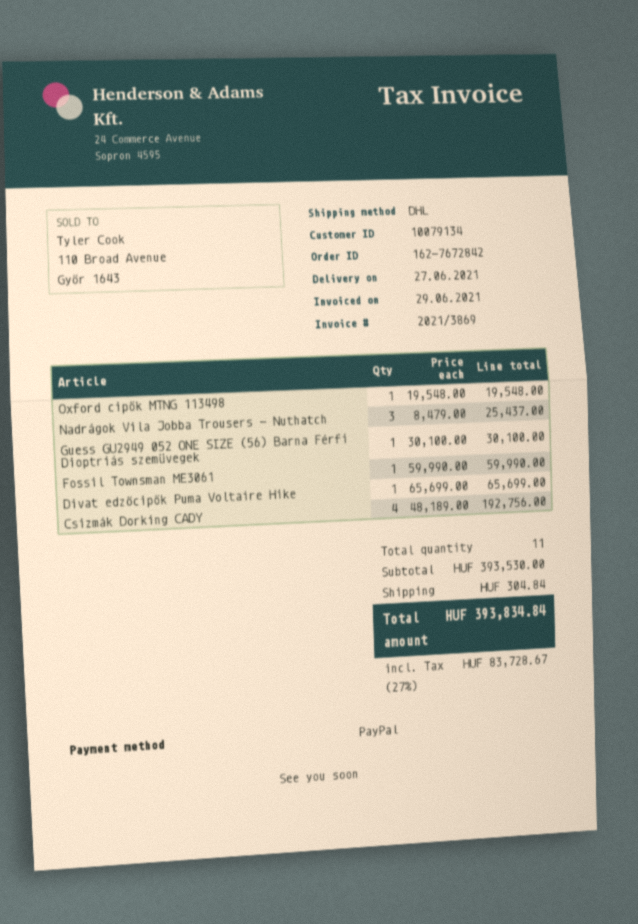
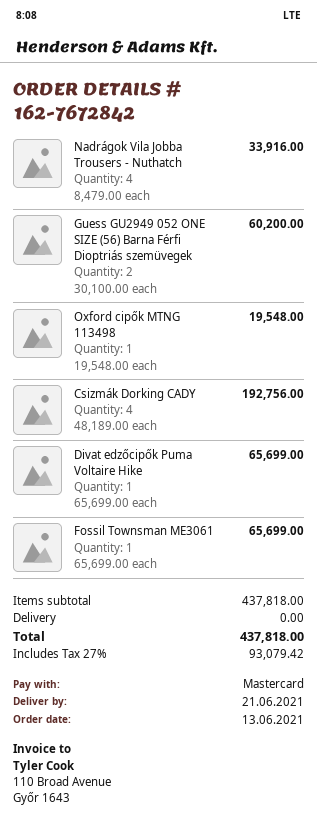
delivery date: 2021-06-27 -> 2021-06-21
payment method: PayPal -> Mastercard
Nadrágok Vila Jobba Trousers - Nuthatch: 3 x 8479.00 = 25437.00 -> 4 x 8479.00 = 33916.00
Guess GU2949 052 ONE SIZE (56) Barna Férfi Dioptriás szemüvegek: 1 x 30100.00 = 30100.00 -> 2 x 30100.00 = 60200.00
Fossil Townsman ME3061: 1 x 59990.00 = 59990.00 -> 1 x 65699.00 = 65699.00
subtotal: 393530.00 -> 437818.00
shipping: 304.84 -> 0.00
tax: 27% = 83728.67 -> 27% = 93079.42
total: 393834.84 -> 437818.00

